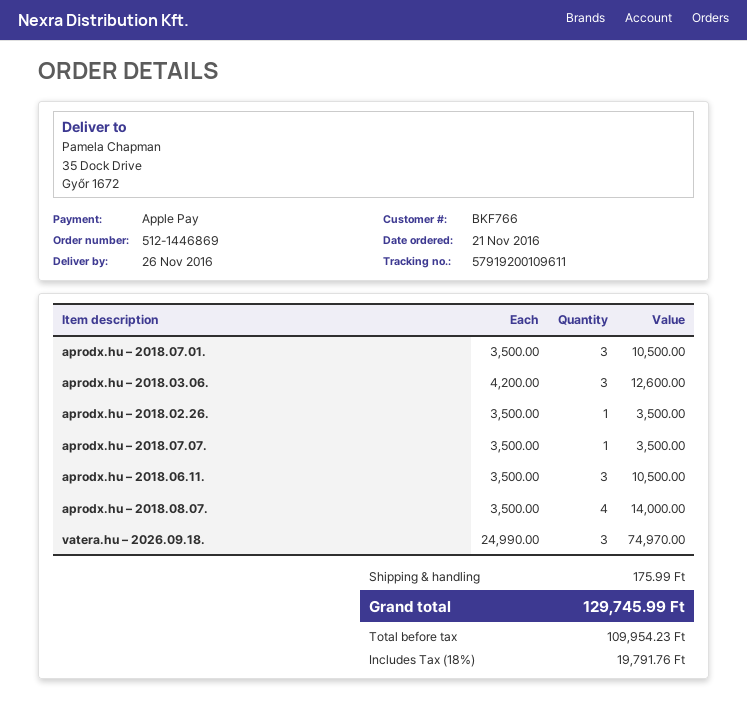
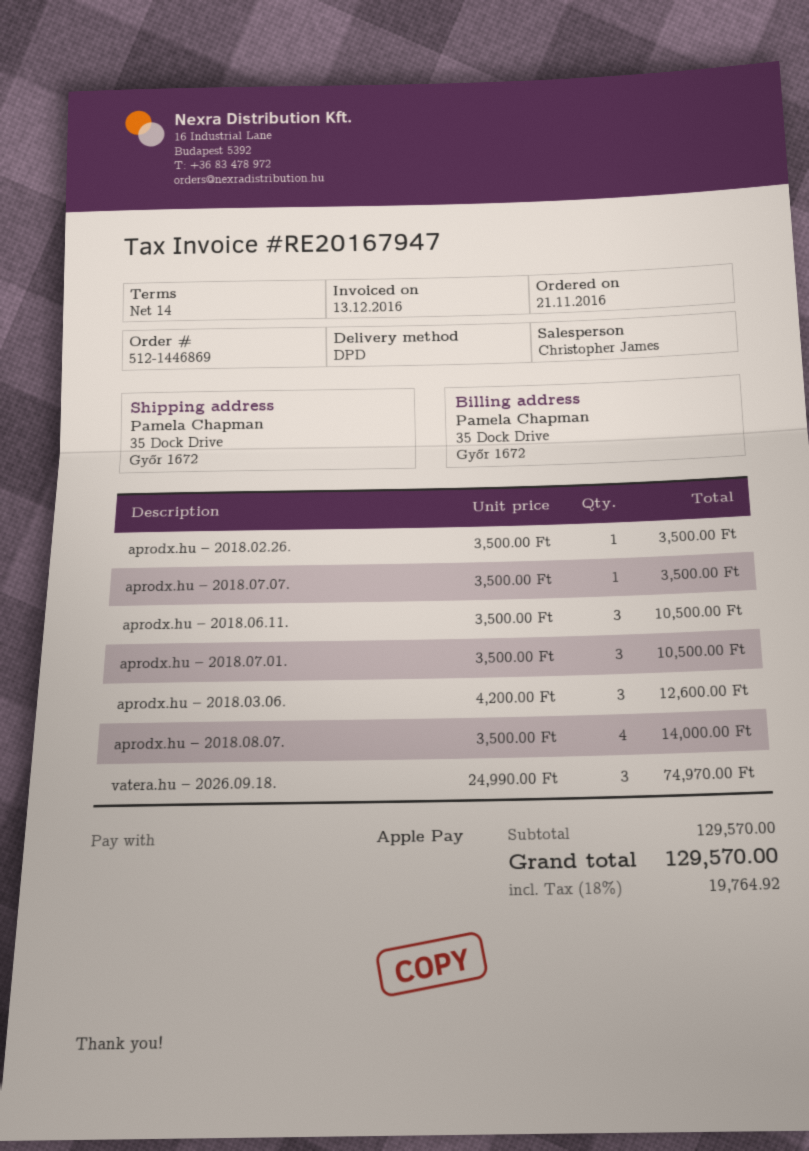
shipping: 175.99 -> none
tax: 18% = 19791.76 -> 18% = 19764.92
total: 129745.99 -> 129570.00

